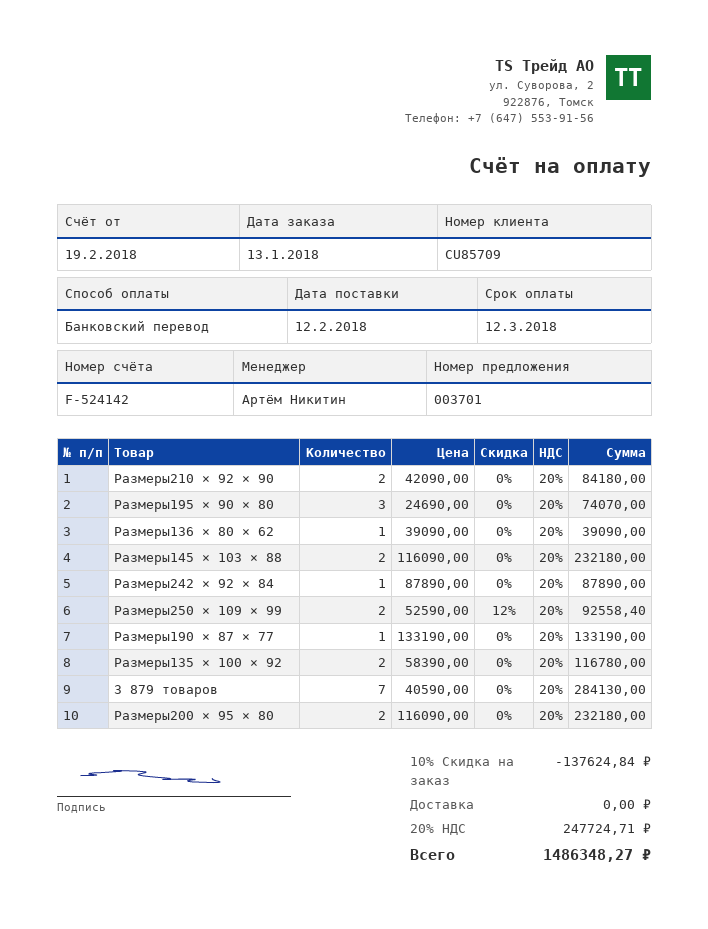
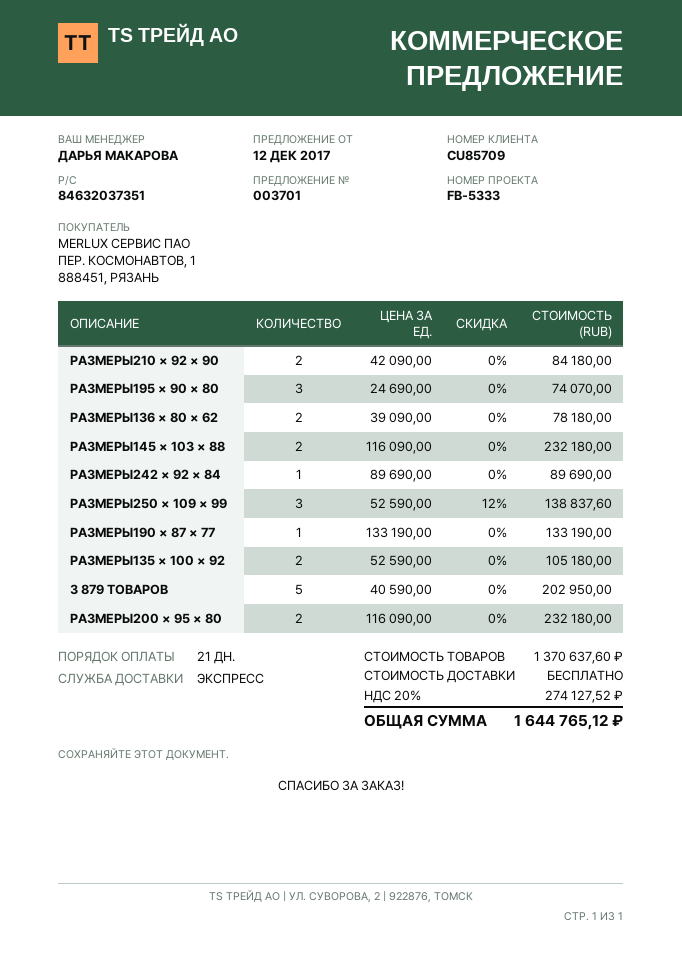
sales rep: Артём Никитин -> ДАРЬЯ МАКАРОВА
Размеры136 × 80 × 62: 1 x 39090.00 = 39090.00 -> 2 x 39090.00 = 78180.00
Размеры242 × 92 × 84: 1 x 87890.00 = 87890.00 -> 1 x 89690.00 = 89690.00
Размеры250 × 109 × 99: 2 x 52590.00 - 12% = 92558.40 -> 3 x 52590.00 - 12% = 138837.60
Размеры135 × 100 × 92: 2 x 58390.00 = 116780.00 -> 2 x 52590.00 = 105180.00
3 879 товаров: 7 x 40590.00 = 284130.00 -> 5 x 40590.00 = 202950.00
discount: 10% = 137624.84 -> none
tax: 20% = 247724.71 -> 20% = 274127.52
total: 1486348.27 -> 1644765.12

